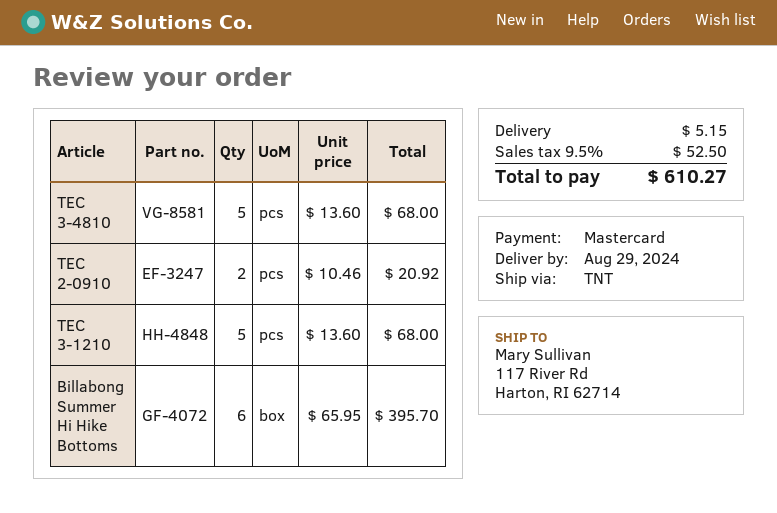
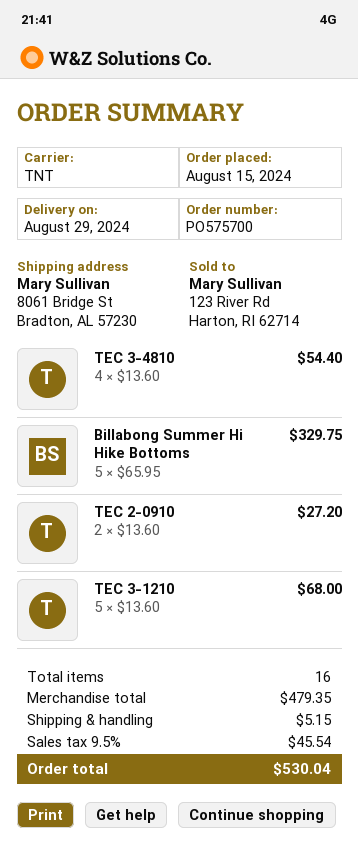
ship to: 117 River Rd, Harton, RI 62714 -> 8061 Bridge St, Bradton, AL 57230
TEC 3-4810: 5 x 13.60 = 68.00 -> 4 x 13.60 = 54.40
TEC 2-0910: 2 x 10.46 = 20.92 -> 2 x 13.60 = 27.20
Billabong Summer Hi Hike Bottoms: 6 x 65.95 = 395.70 -> 5 x 65.95 = 329.75
tax: 9.5% = 52.50 -> 9.5% = 45.54
total: 610.27 -> 530.04

